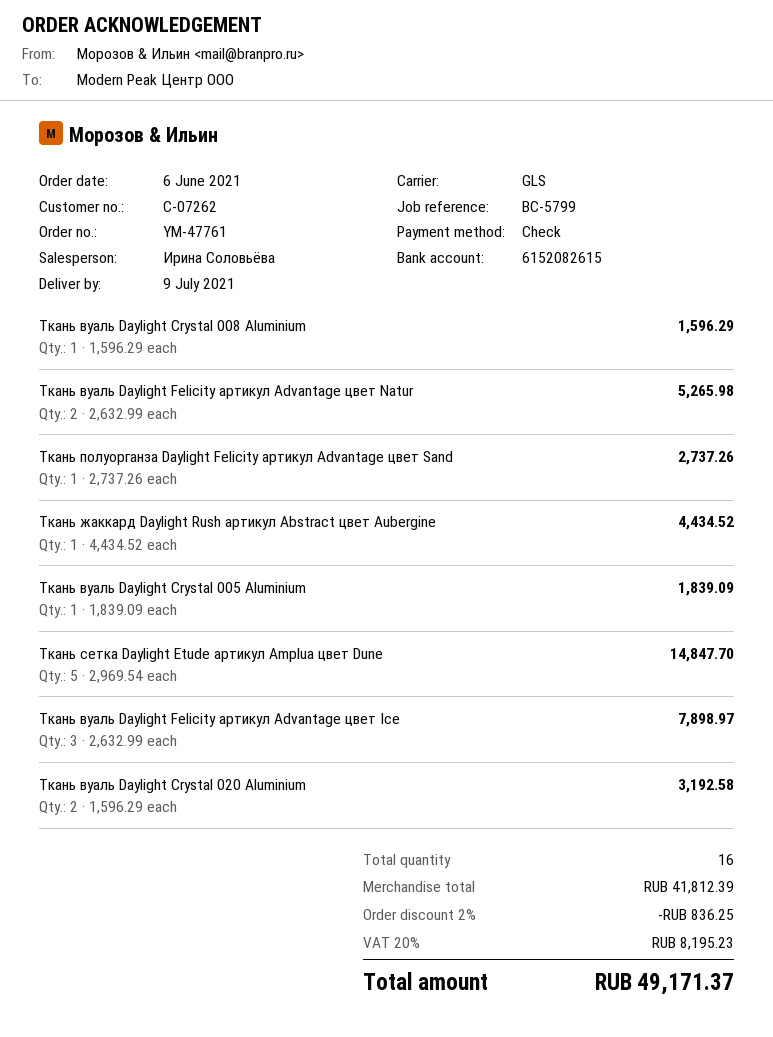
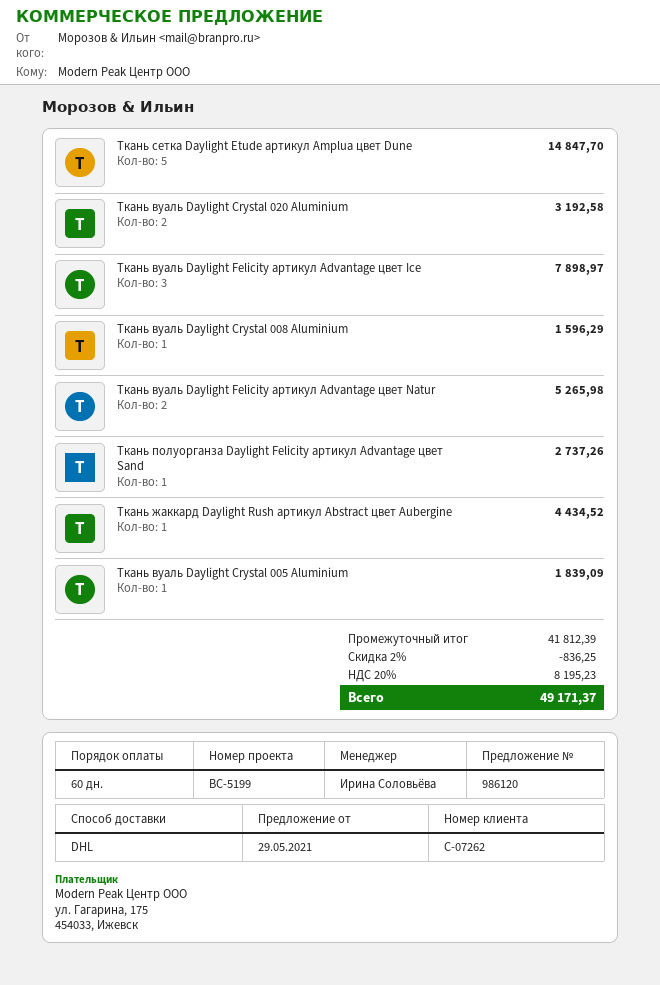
reference: BC-5799 -> BC-5199
shipping method: GLS -> DHL

